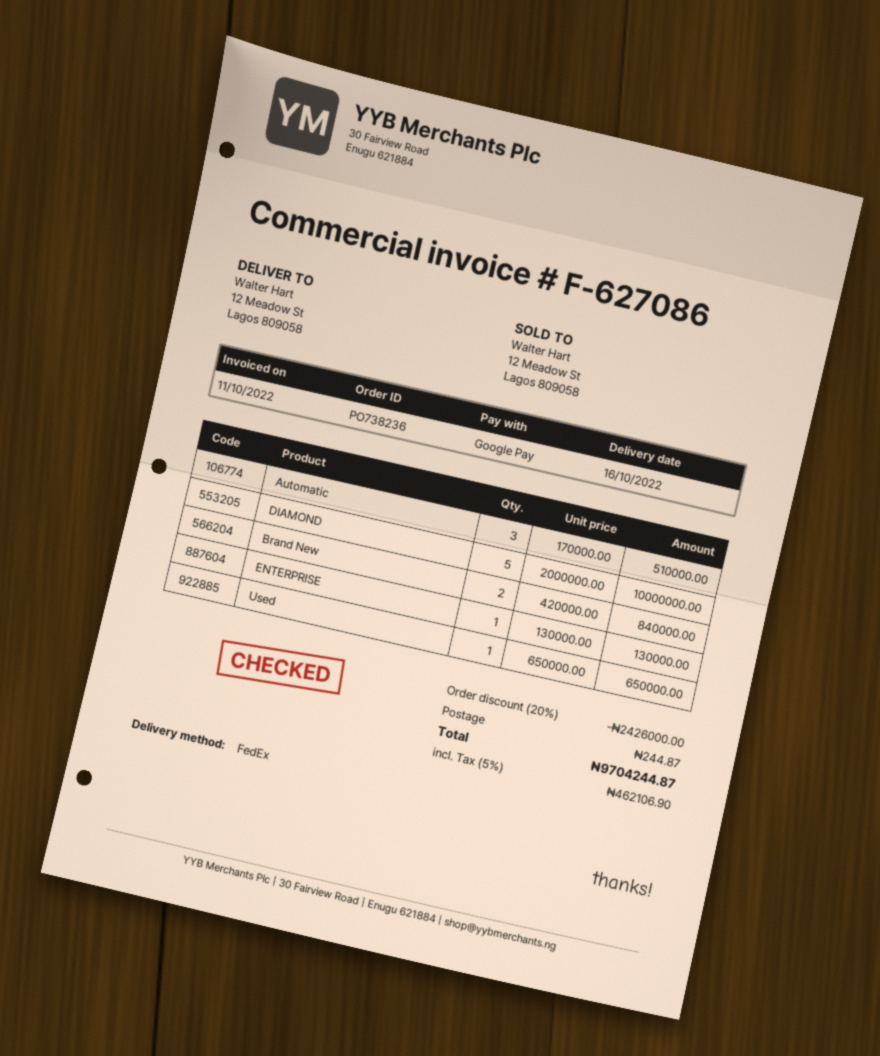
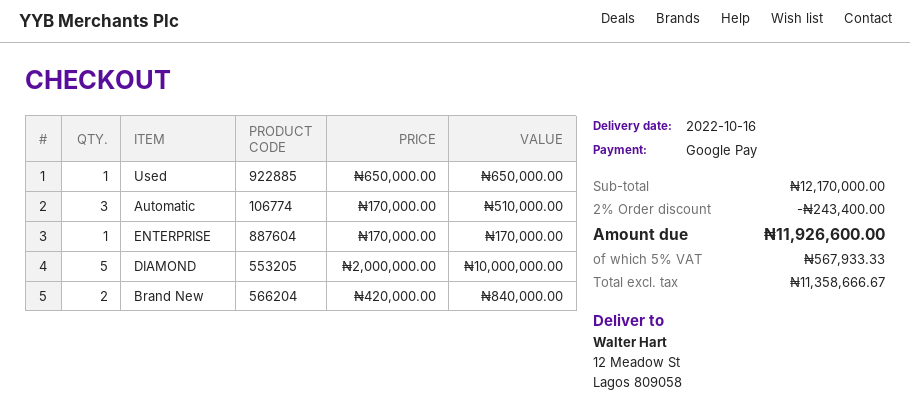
ENTERPRISE: 1 x 130000.00 = 130000.00 -> 1 x 170000.00 = 170000.00
discount: 20% = 2426000.00 -> 2% = 243400.00
shipping: 244.87 -> none
tax: 5% = 462106.90 -> 5% = 567933.33
total: 9704244.87 -> 11926600.00

